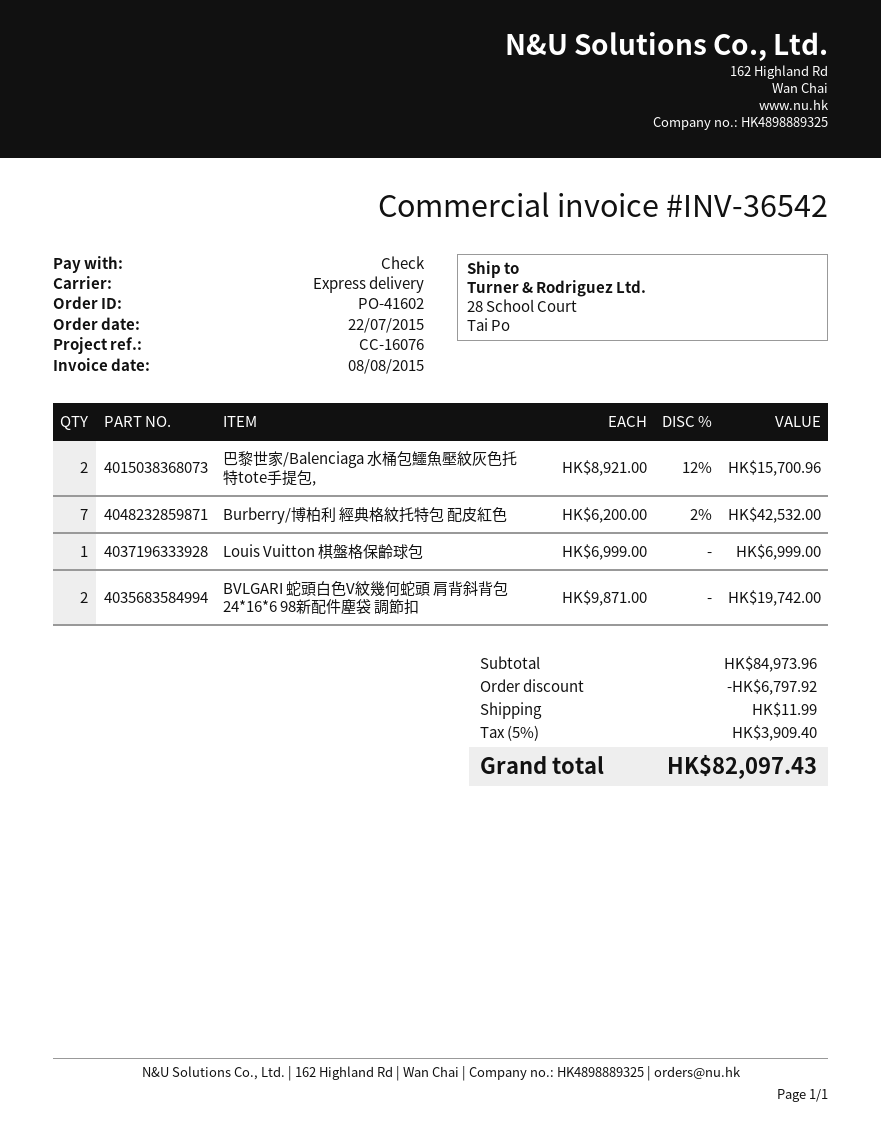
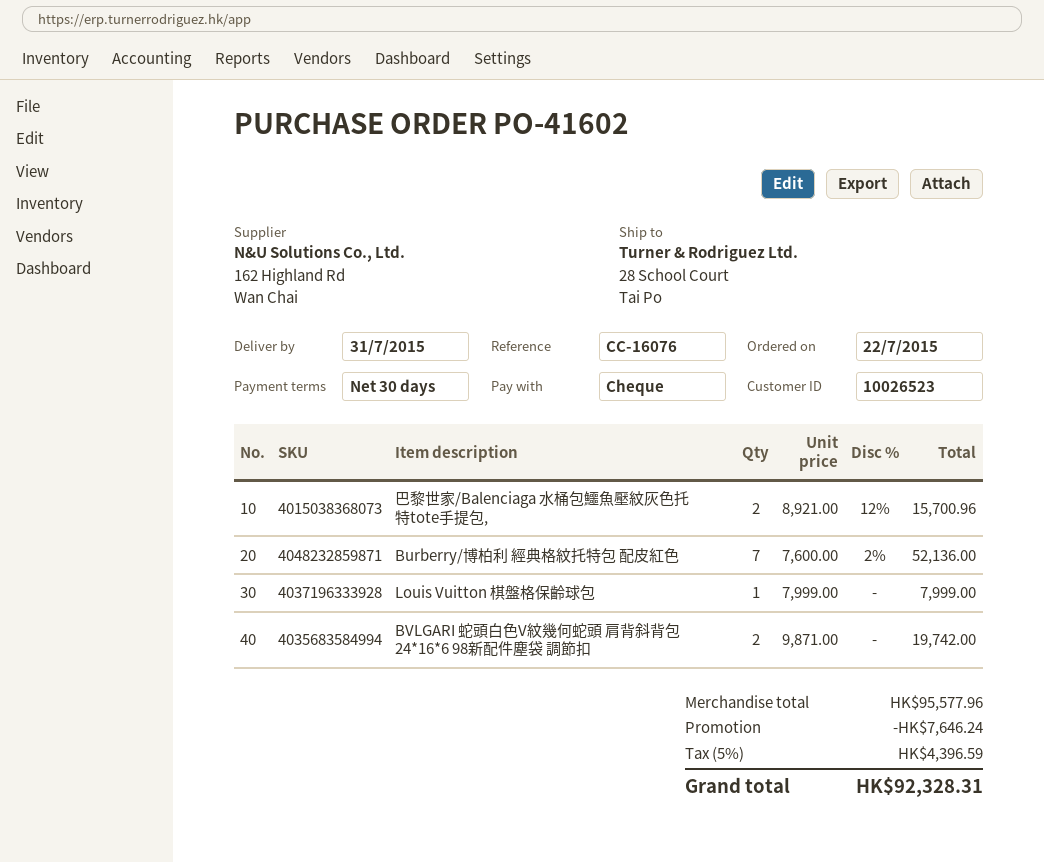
Burberry/博柏利 經典格紋托特包 配皮紅色: 7 x 6200.00 - 2% = 42532.00 -> 7 x 7600.00 - 2% = 52136.00
Louis Vuitton 棋盤格保齡球包: 1 x 6999.00 = 6999.00 -> 1 x 7999.00 = 7999.00
subtotal: 84973.96 -> 95577.96
discount: 6797.92 -> 7646.24
shipping: 11.99 -> none
tax: 5% = 3909.40 -> 5% = 4396.59
total: 82097.43 -> 92328.31

